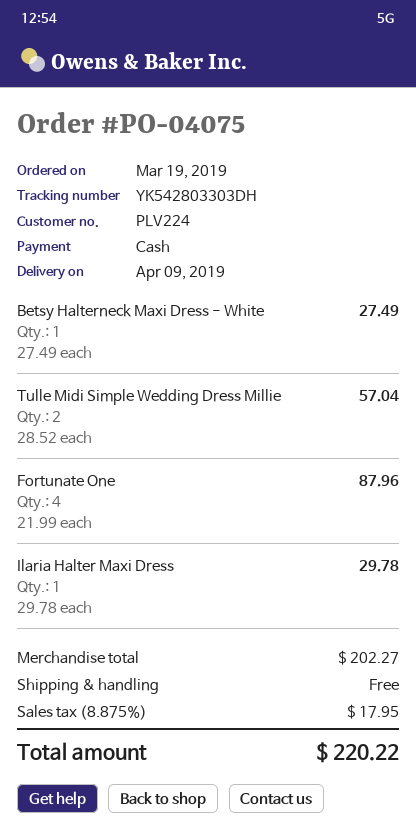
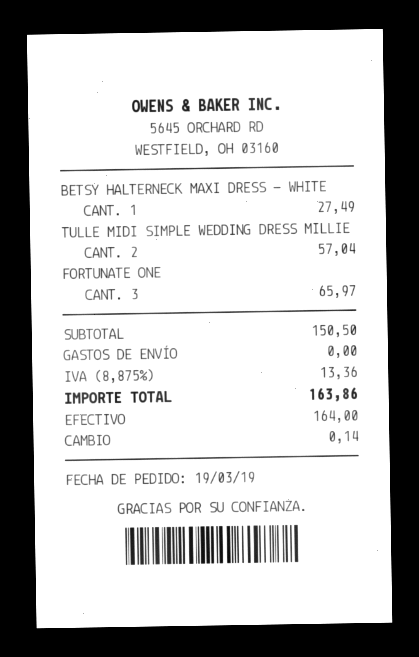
Fortunate One: 4 for 87.96 -> 3 for 65.97
Ilaria Halter Maxi Dress: 1 for 29.78 -> none
subtotal: 202.27 -> 150.50
tax: 8.875% = 17.95 -> 8.875% = 13.36
total: 220.22 -> 163.86

